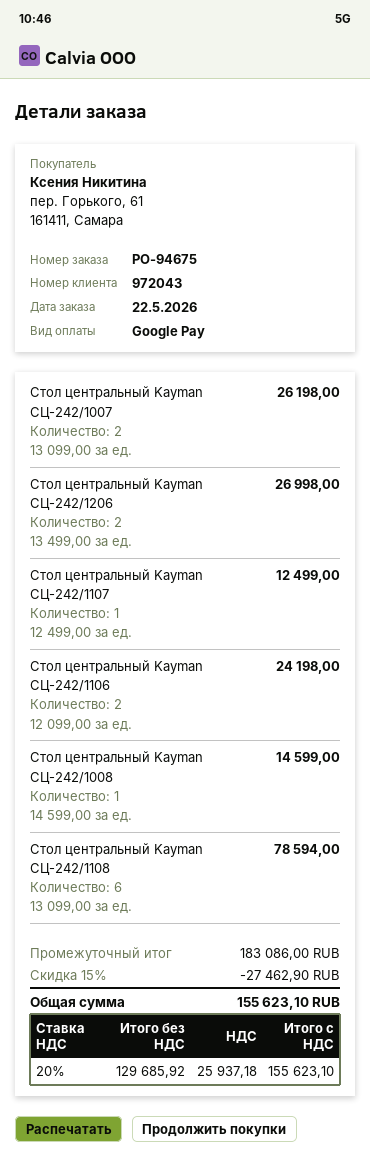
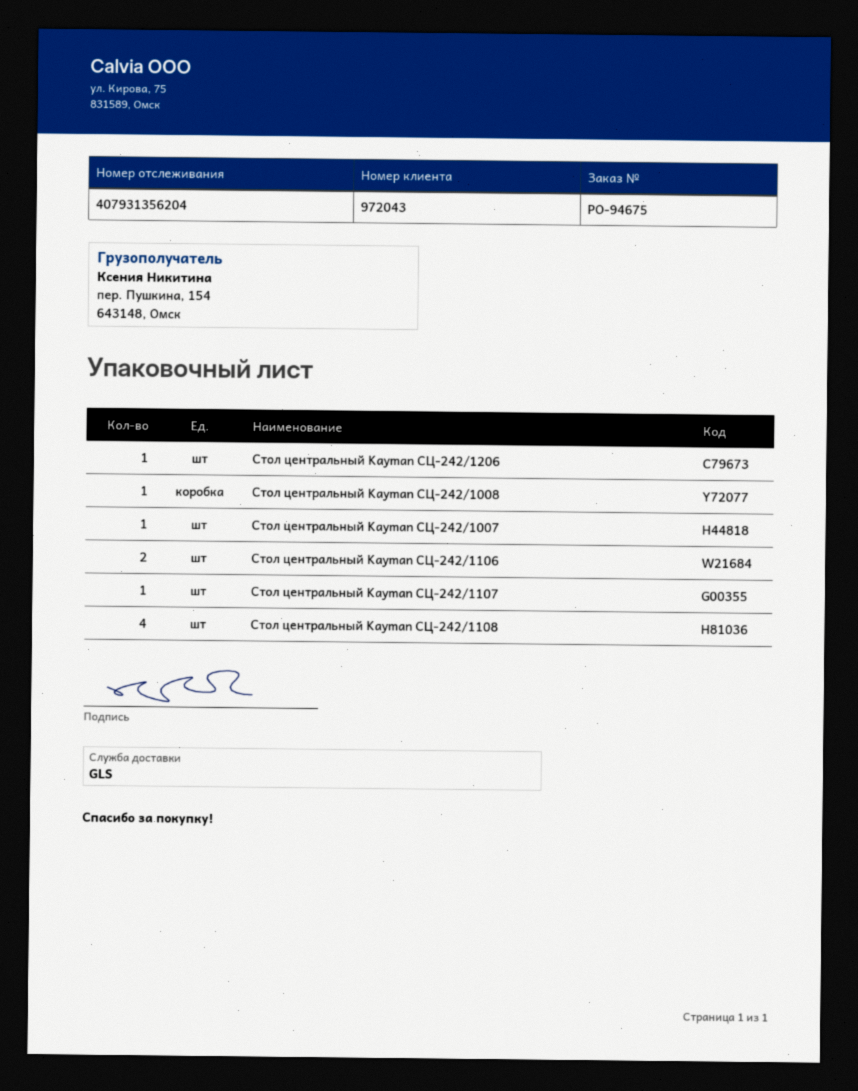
Стол центральный Kayman СЦ-242/1007: 2 -> 1
Стол центральный Kayman СЦ-242/1206: 2 -> 1
Стол центральный Kayman СЦ-242/1108: 6 -> 4

